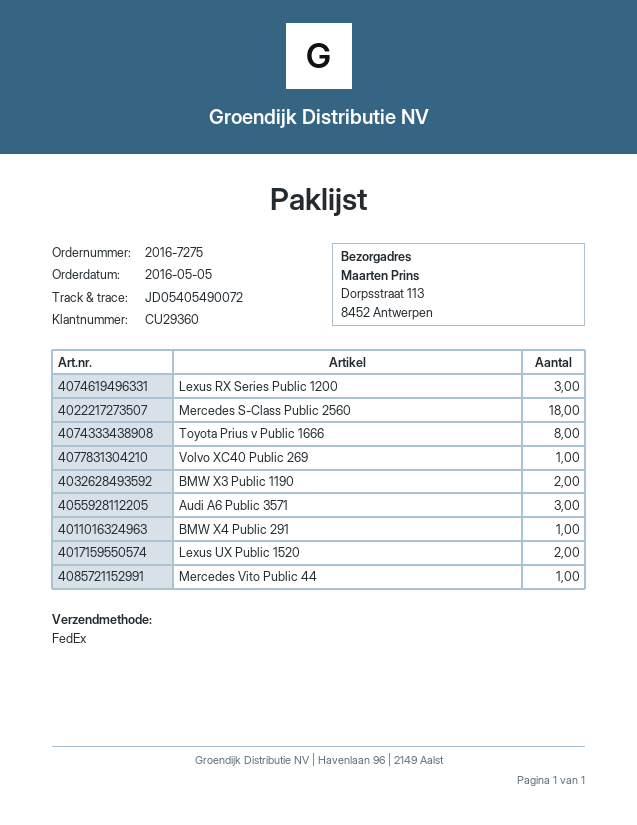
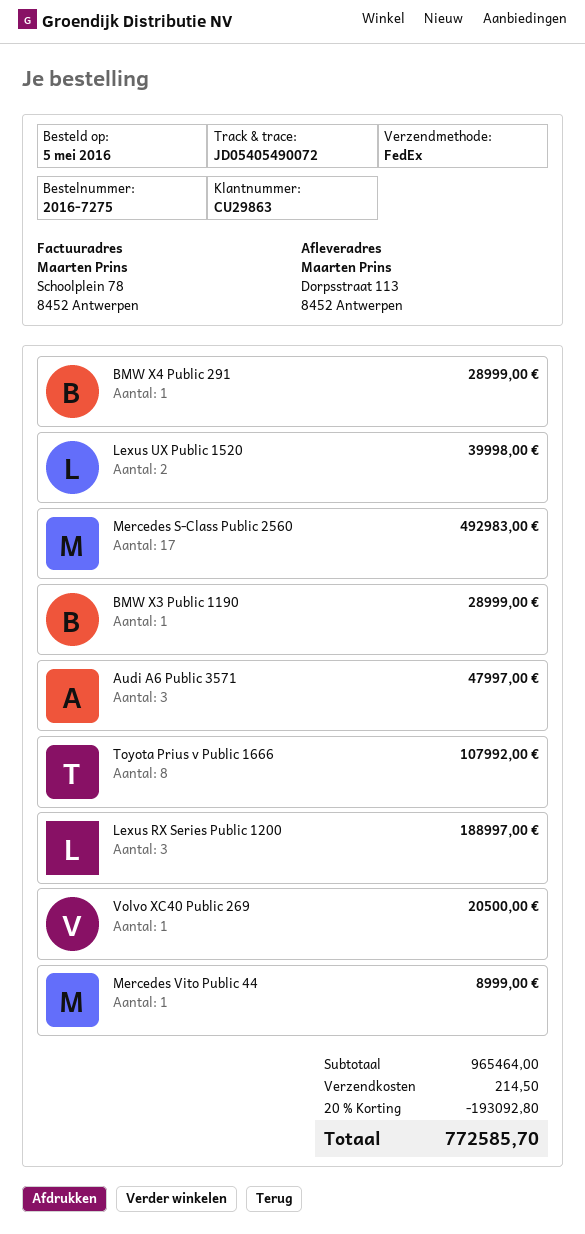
customer number: CU29360 -> CU29863
Mercedes S-Class Public 2560: 18 -> 17
BMW X3 Public 1190: 2 -> 1

